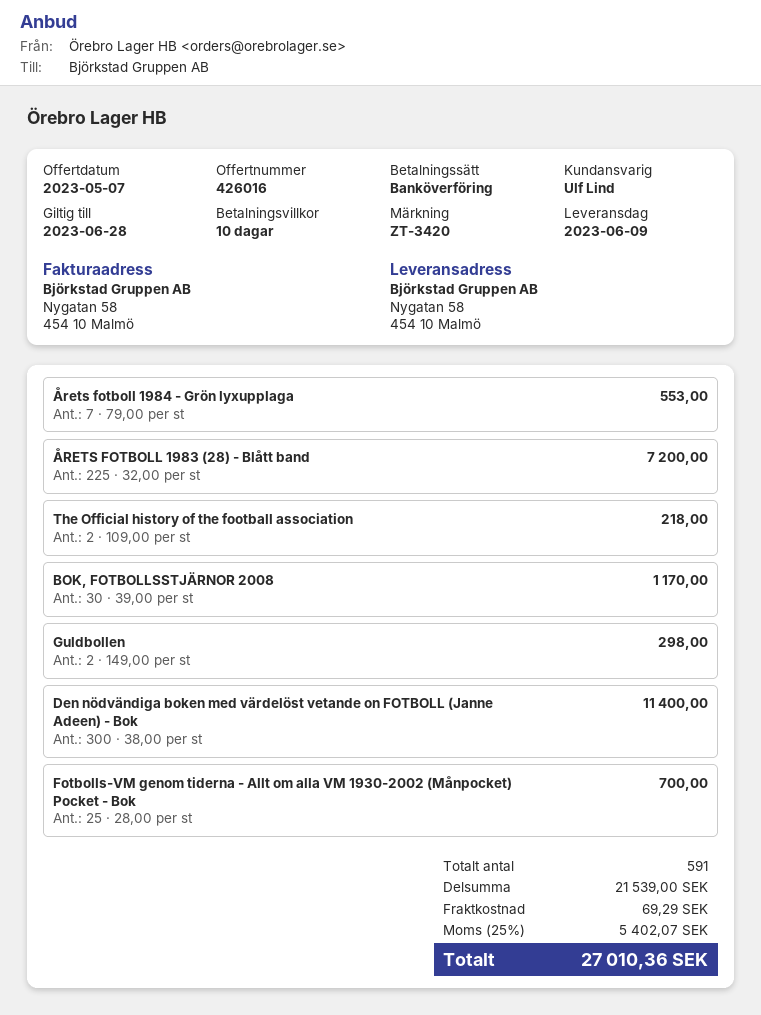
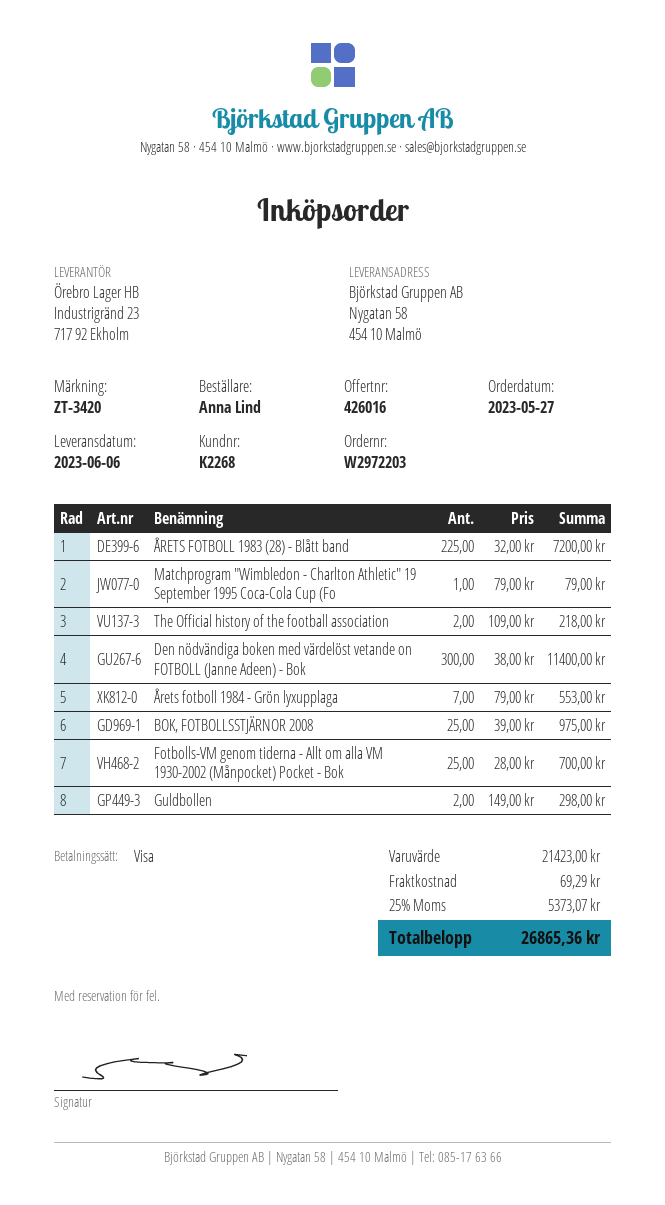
delivery date: 2023-06-09 -> 2023-06-06
payment method: bank transfer -> Visa
BOK, FOTBOLLSSTJÄRNOR 2008: 30 x 39.00 = 1170.00 -> 25 x 39.00 = 975.00
Matchprogram "Wimbledon - Charlton Athletic" 19 September 1995 Coca-Cola Cup (Fo: none -> 1 x 79.00 = 79.00
subtotal: 21539.00 -> 21423.00
tax: 25% = 5402.07 -> 25% = 5373.07
total: 27010.36 -> 26865.36

